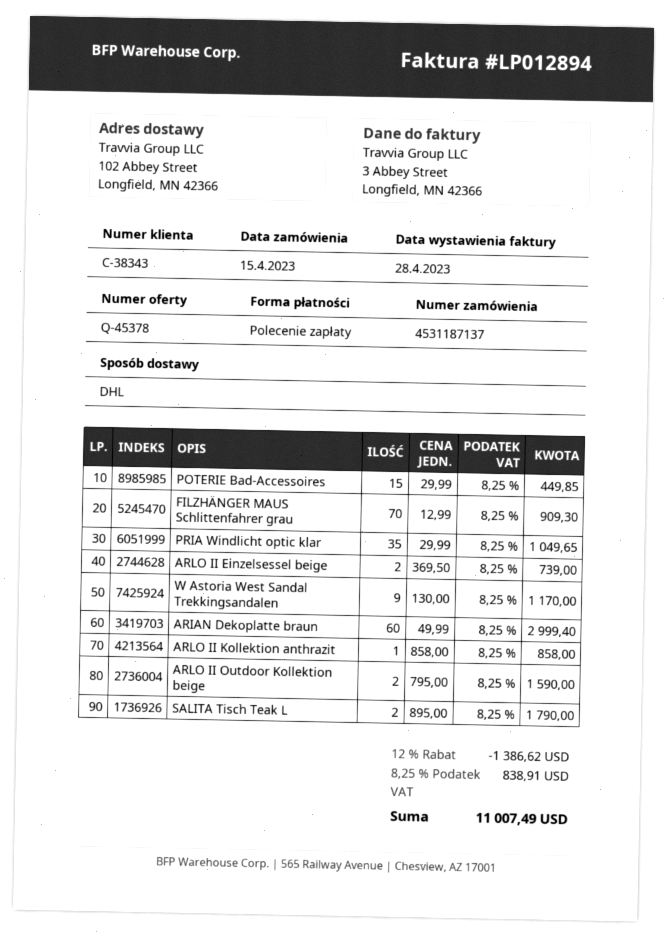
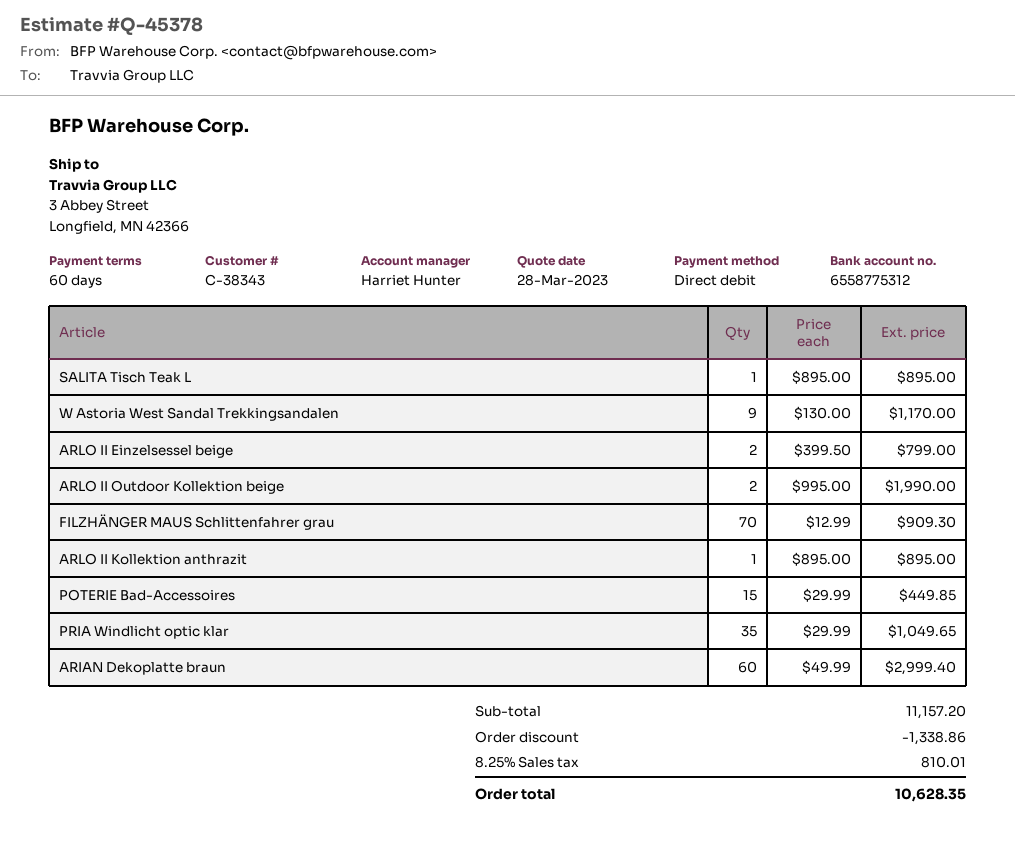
ship to: 102 Abbey Street, Longfield, MN 42366 -> 3 Abbey Street, Longfield, MN 42366
ARLO II Einzelsessel beige: 2 x 369.50 = 739.00 -> 2 x 399.50 = 799.00
ARLO II Kollektion anthrazit: 1 x 858.00 = 858.00 -> 1 x 895.00 = 895.00
ARLO II Outdoor Kollektion beige: 2 x 795.00 = 1590.00 -> 2 x 995.00 = 1990.00
SALITA Tisch Teak L: 2 x 895.00 = 1790.00 -> 1 x 895.00 = 895.00
discount: 1386.62 -> 1338.86
tax: 8.25% = 838.91 -> 8.25% = 810.01
total: 11007.49 -> 10628.35

